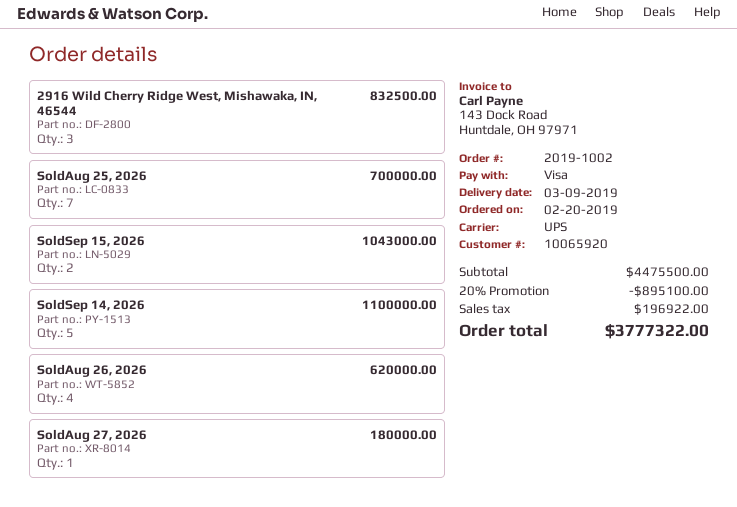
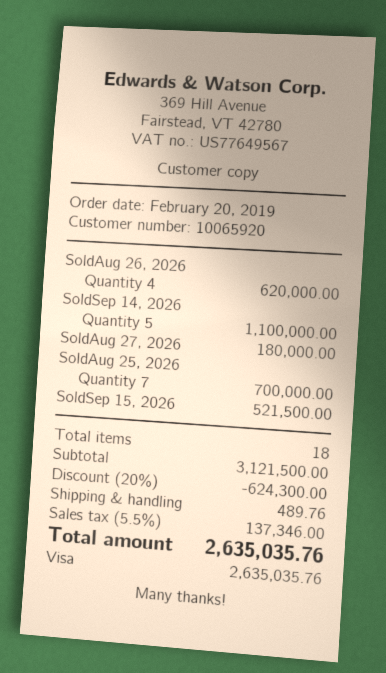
2916 Wild Cherry Ridge West, Mishawaka, IN, 46544: 3 for 832500.00 -> none
SoldSep 15, 2026: 2 for 1043000.00 -> 1 for 521500.00
subtotal: 4475500.00 -> 3121500.00
discount: 20% = 895100.00 -> 20% = 624300.00
shipping: none -> 489.76
tax: 196922.00 -> 137346.00
total: 3777322.00 -> 2635035.76

